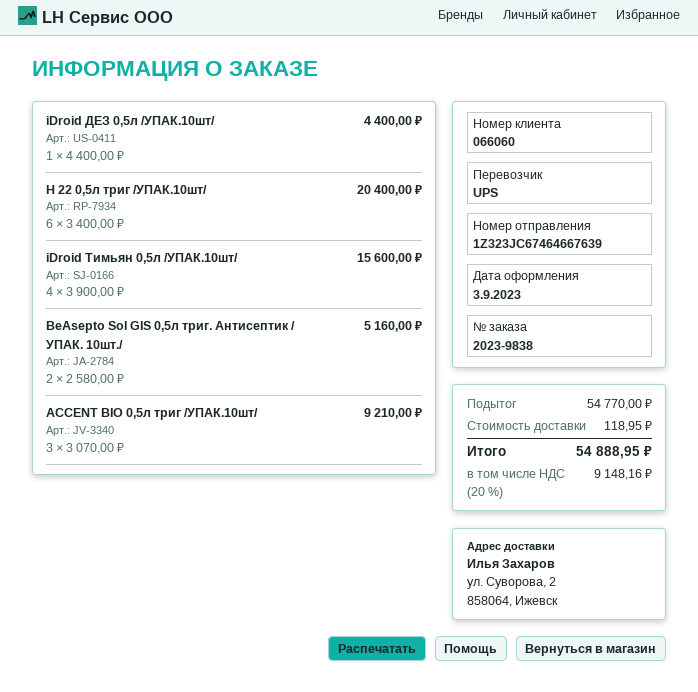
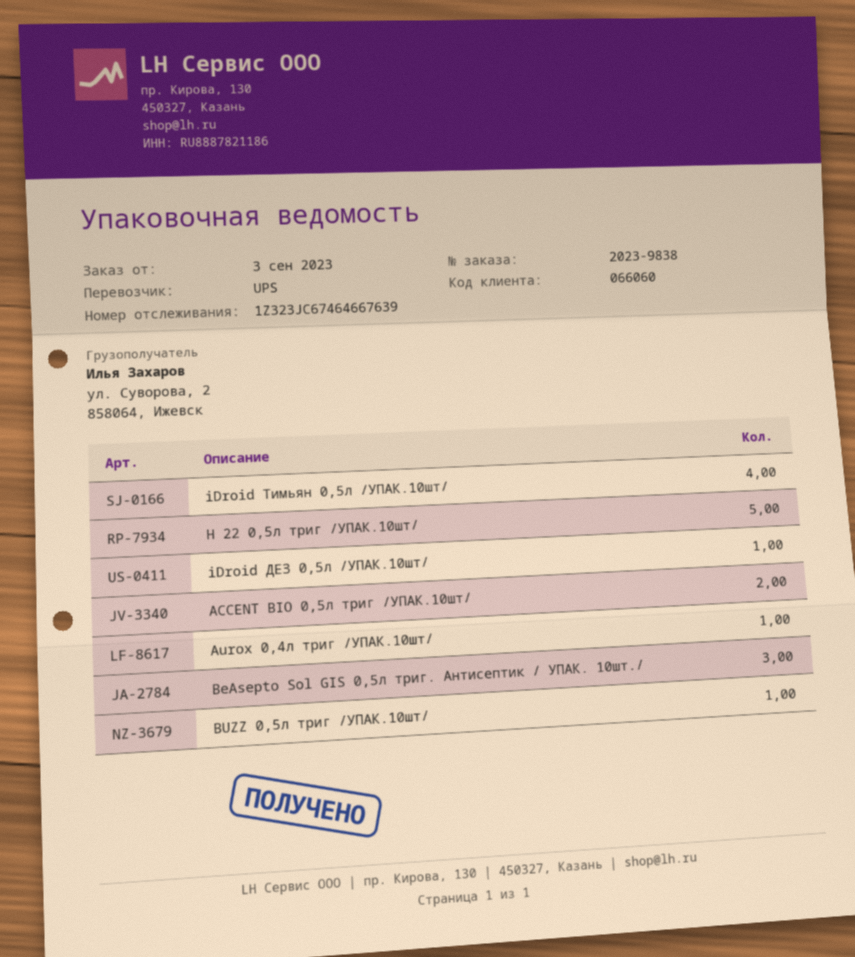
H 22 0,5л триг /УПАК.10шт/: 6 -> 5
BeAsepto Sol GIS 0,5л триг. Антисептик / УПАК. 10шт./: 2 -> 3
ACCENT BIO 0,5л триг /УПАК.10шт/: 3 -> 2
Aurox 0,4л триг /УПАК.10шт/: none -> 1
BUZZ 0,5л триг /УПАК.10шт/: none -> 1

